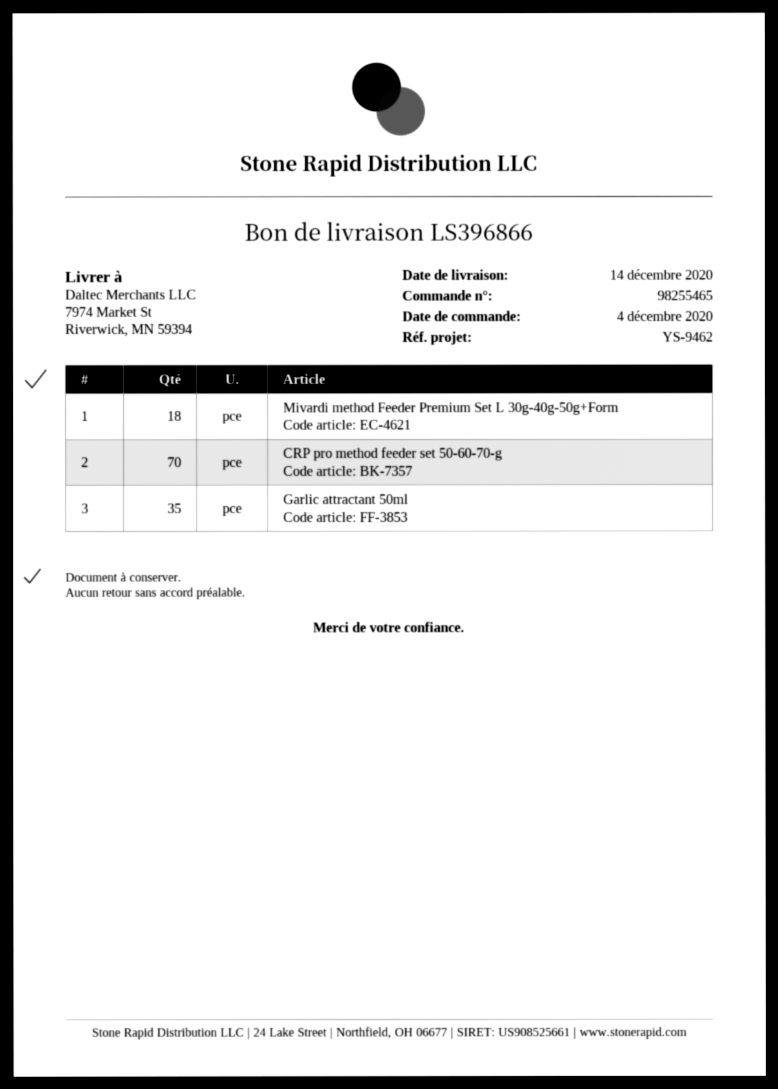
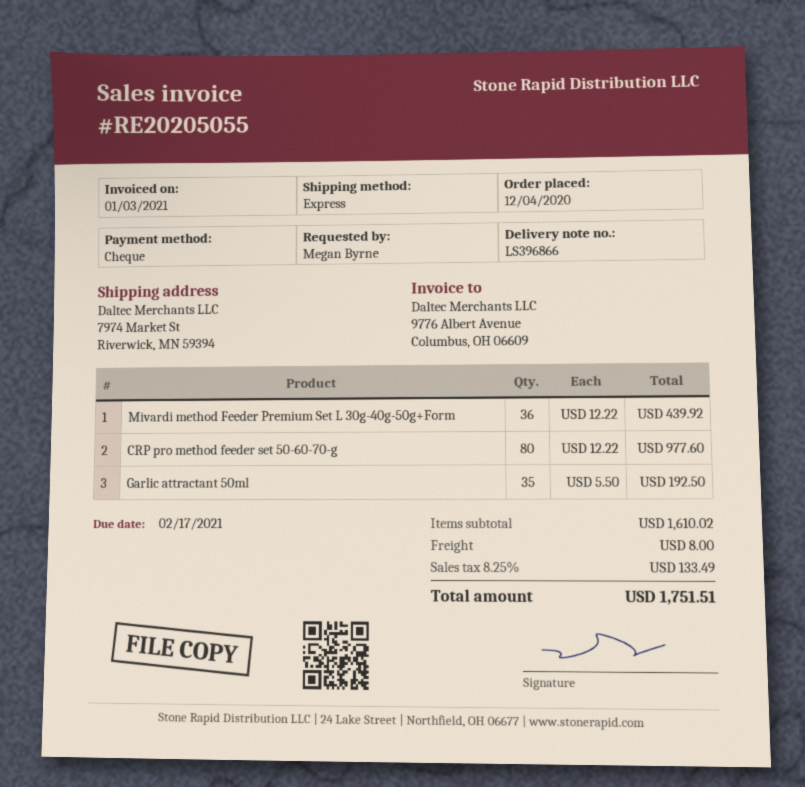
Mivardi method Feeder Premium Set L 30g-40g-50g+Form: 18 -> 36
CRP pro method feeder set 50-60-70-g: 70 -> 80

